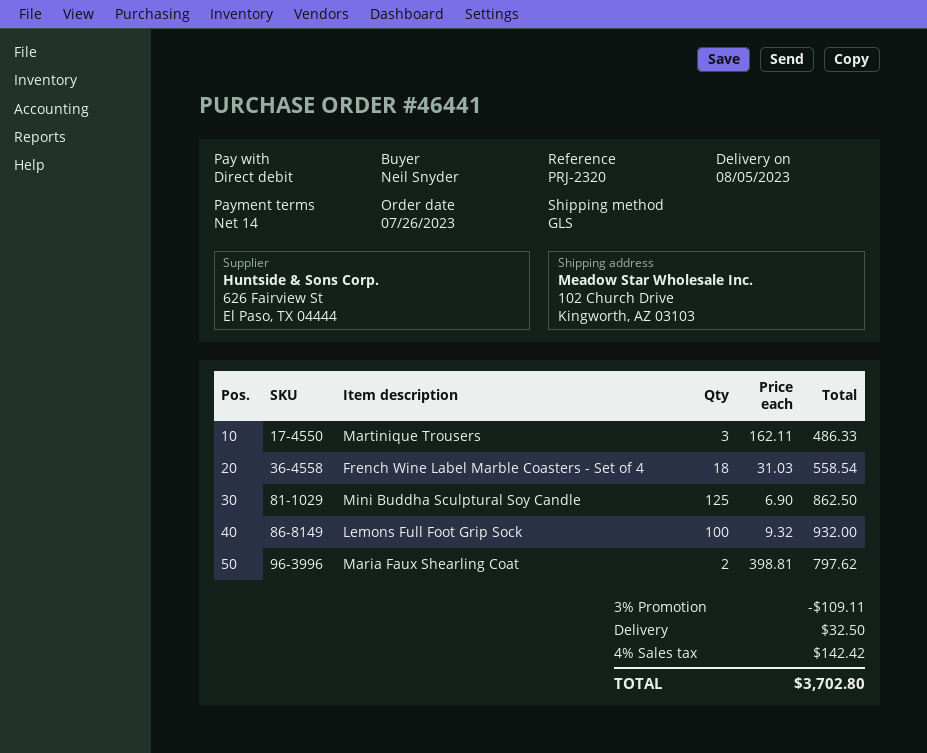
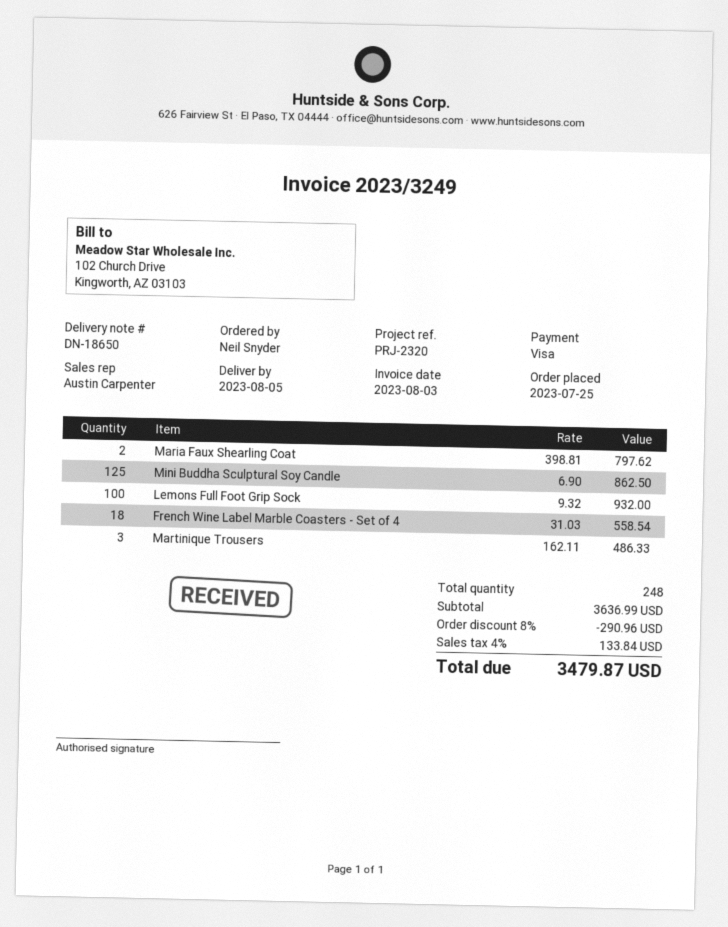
order date: 2023-07-26 -> 2023-07-25
payment method: direct debit -> Visa
discount: 3% = 109.11 -> 8% = 290.96
shipping: 32.50 -> none
tax: 4% = 142.42 -> 4% = 133.84
total: 3702.80 -> 3479.87

